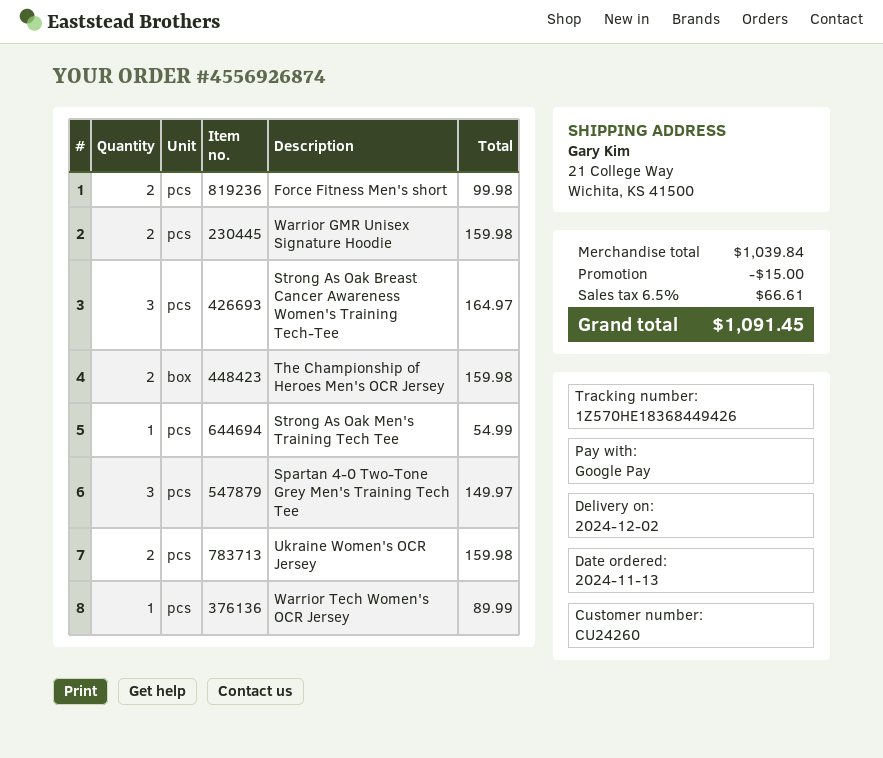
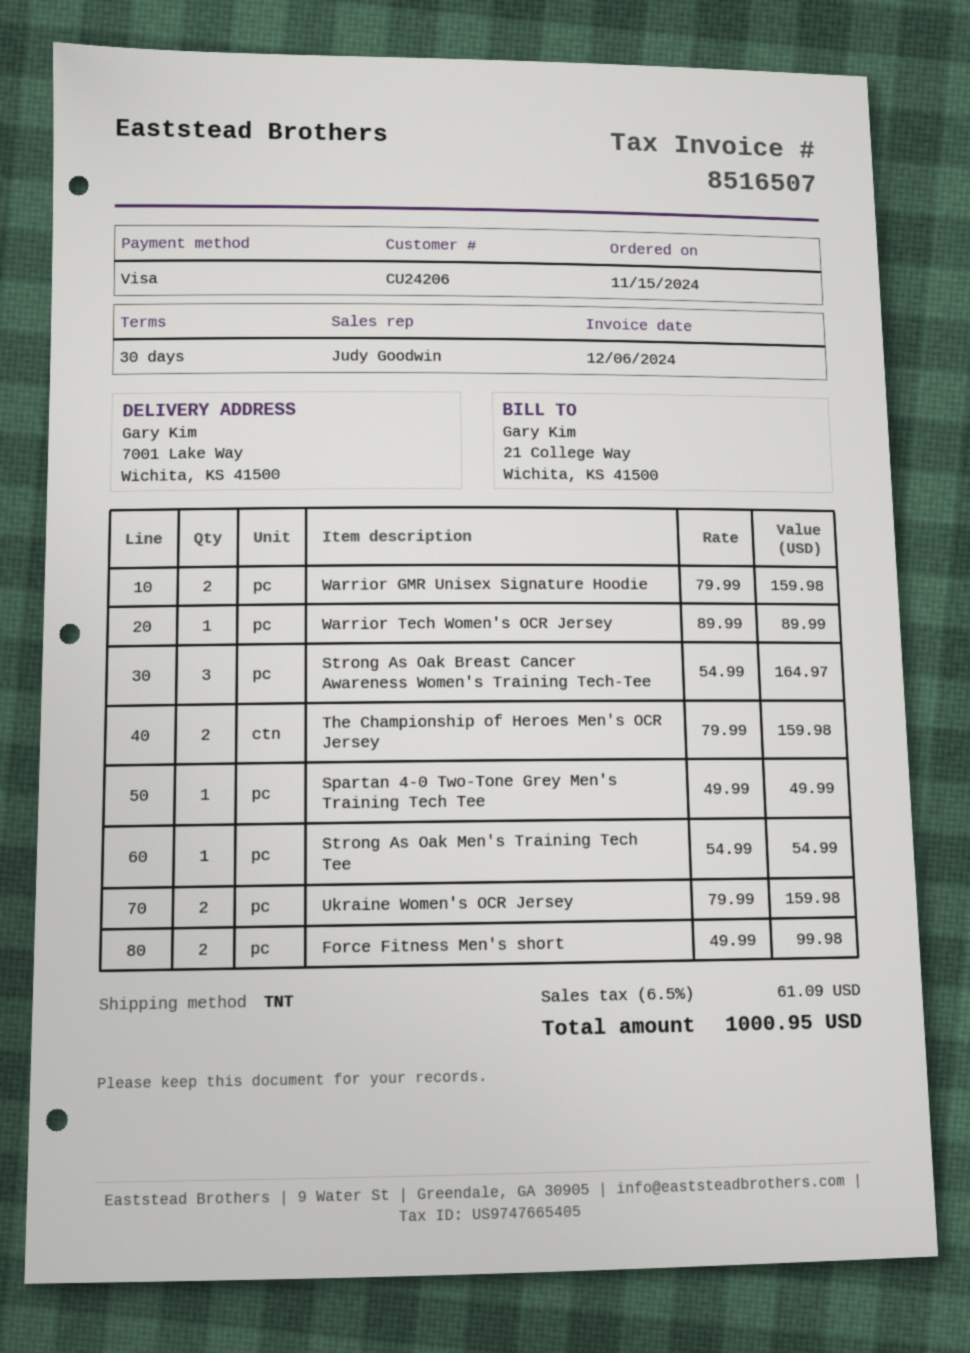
order date: 2024-11-13 -> 2024-11-15
customer number: CU24260 -> CU24206
payment method: Google Pay -> Visa
ship to: 21 College Way, Wichita, KS 41500 -> 7001 Lake Way, Wichita, KS 41500
Spartan 4-0 Two-Tone Grey Men's Training Tech Tee: 3 for 149.97 -> 1 for 49.99
discount: 15.00 -> none
tax: 6.5% = 66.61 -> 6.5% = 61.09
total: 1091.45 -> 1000.95

